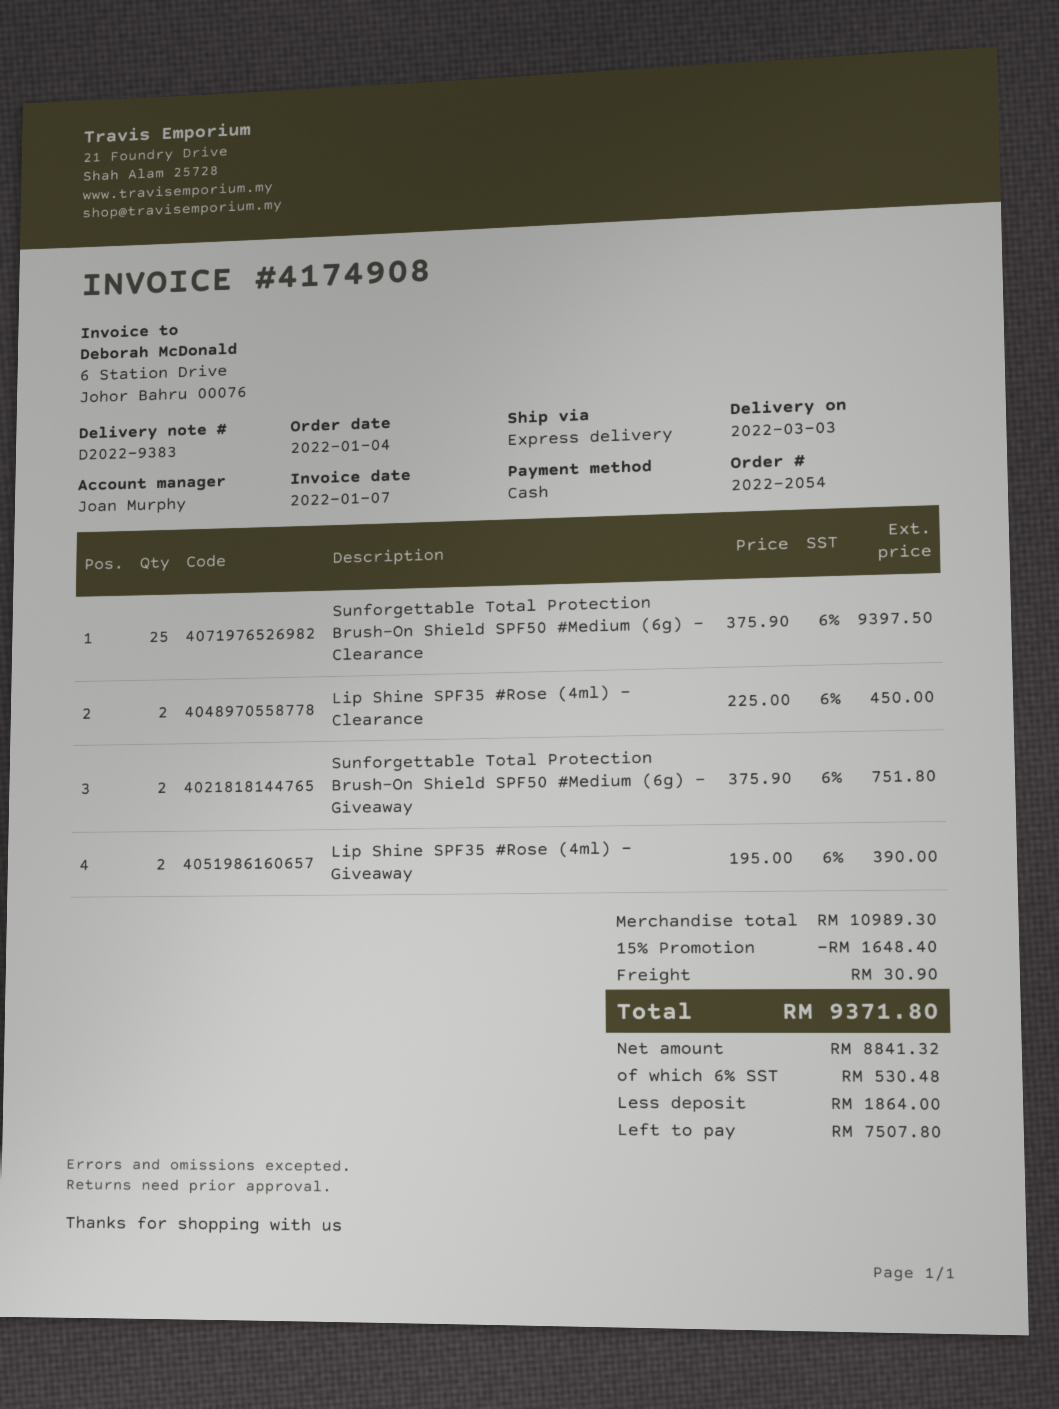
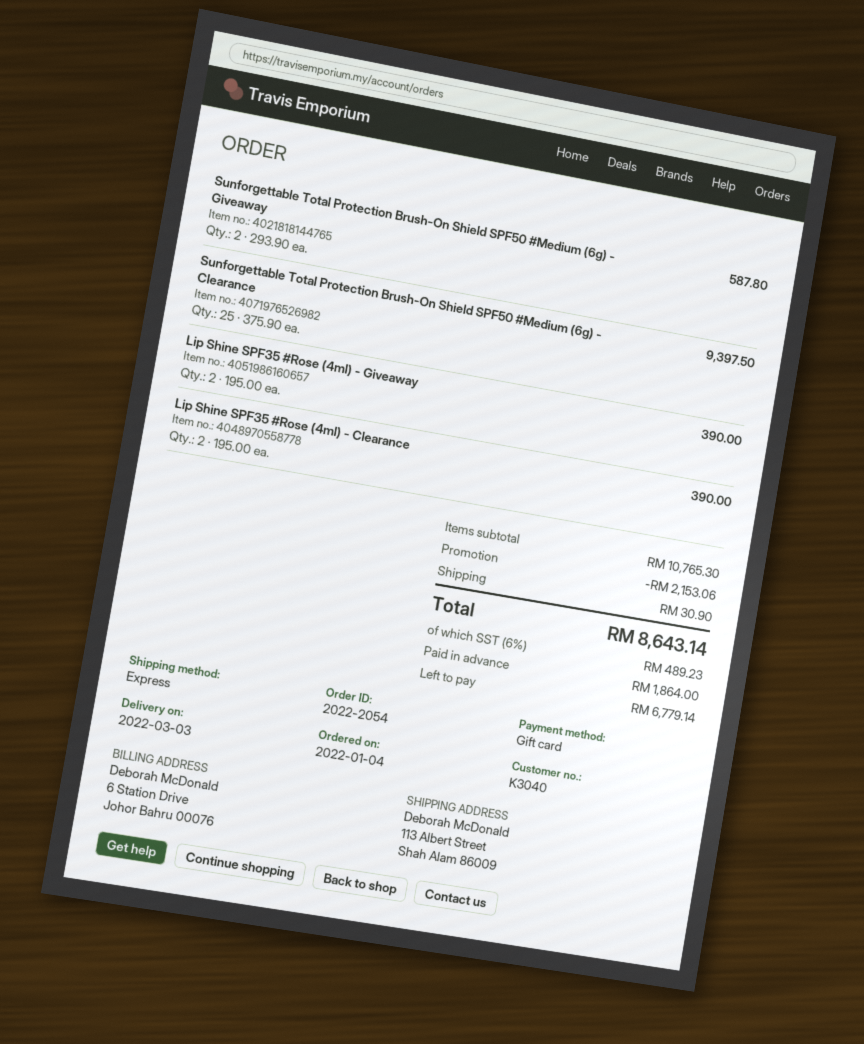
payment method: cash -> gift card
Lip Shine SPF35 #Rose (4ml) - Clearance: 2 x 225.00 = 450.00 -> 2 x 195.00 = 390.00
Sunforgettable Total Protection Brush-On Shield SPF50 #Medium (6g) - Giveaway: 2 x 375.90 = 751.80 -> 2 x 293.90 = 587.80
subtotal: 10989.30 -> 10765.30
discount: 1648.40 -> 2153.06
tax: 6% = 530.48 -> 6% = 489.23
total: 9371.80 -> 8643.14
balance: 7507.80 -> 6779.14

